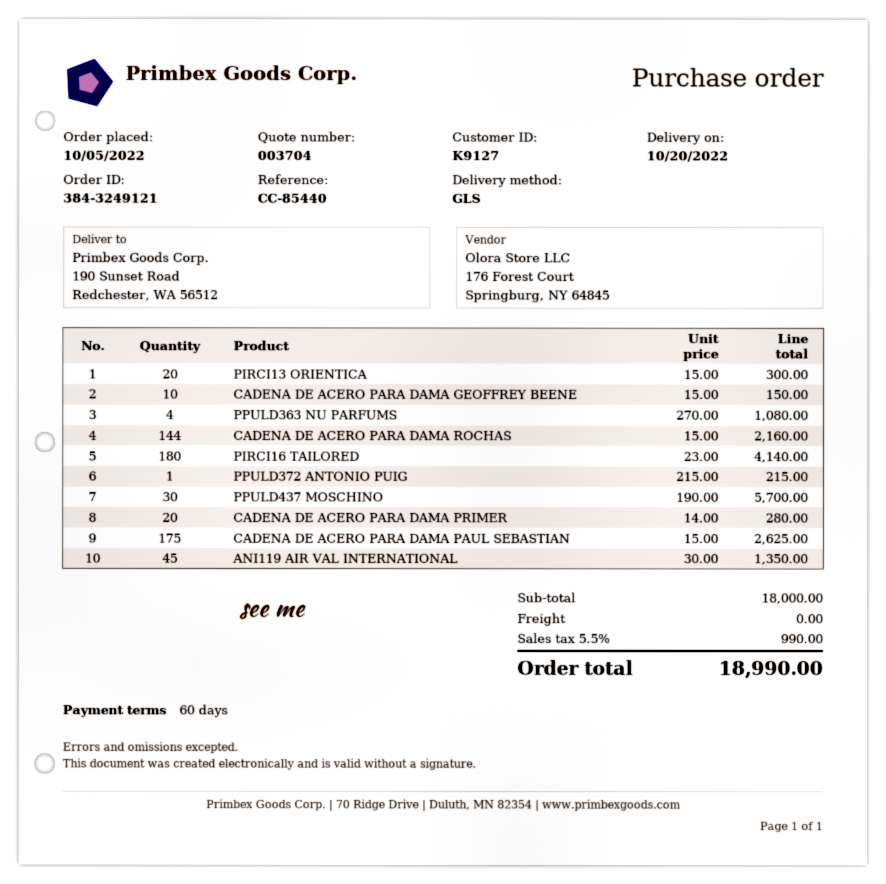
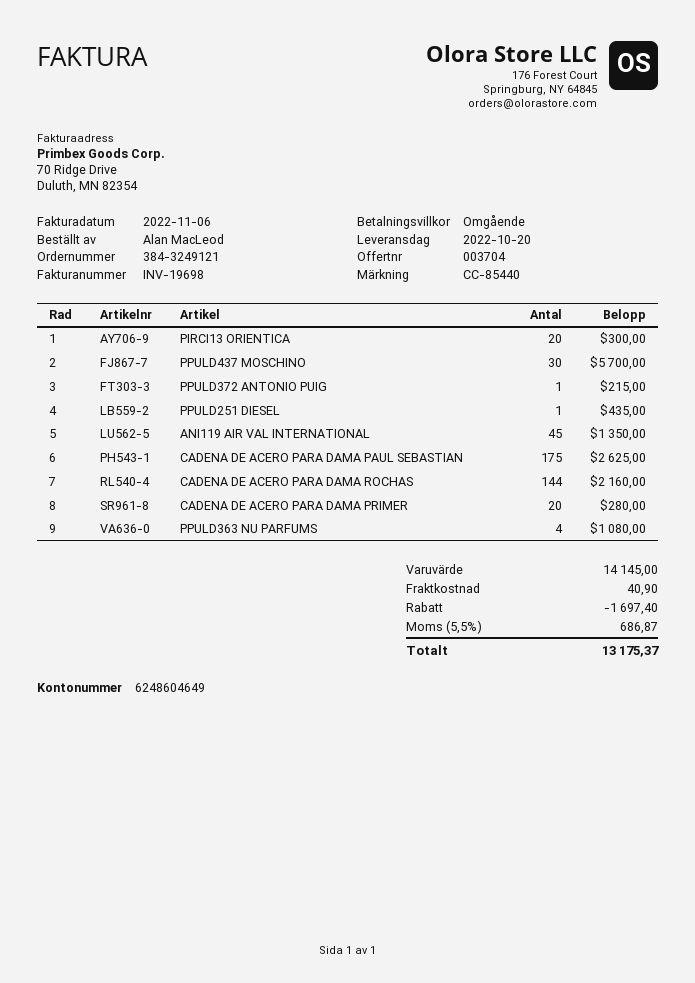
payment terms: 60 days -> on receipt
CADENA DE ACERO PARA DAMA GEOFFREY BEENE: 10 for 150.00 -> none
PIRCI16 TAILORED: 180 for 4140.00 -> none
PPULD251 DIESEL: none -> 1 for 435.00
subtotal: 18000.00 -> 14145.00
discount: none -> 1697.40
shipping: 0.00 -> 40.90
tax: 5.5% = 990.00 -> 5.5% = 686.87
total: 18990.00 -> 13175.37

